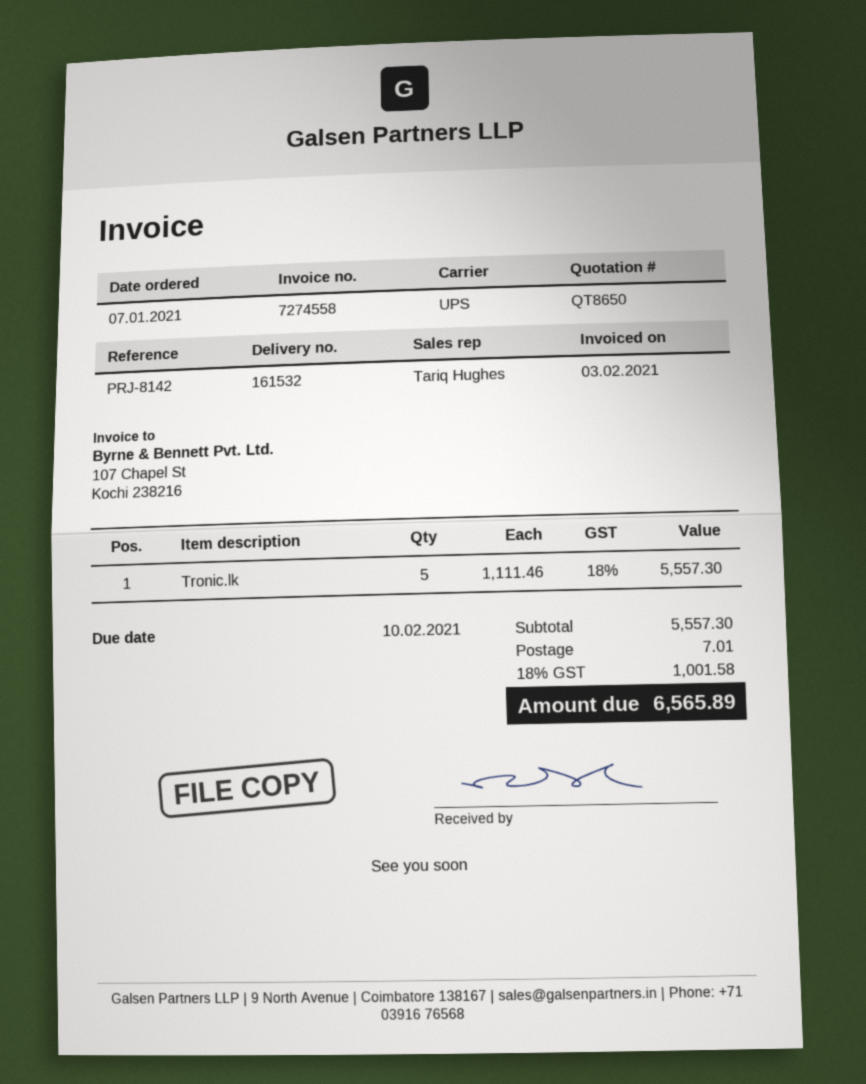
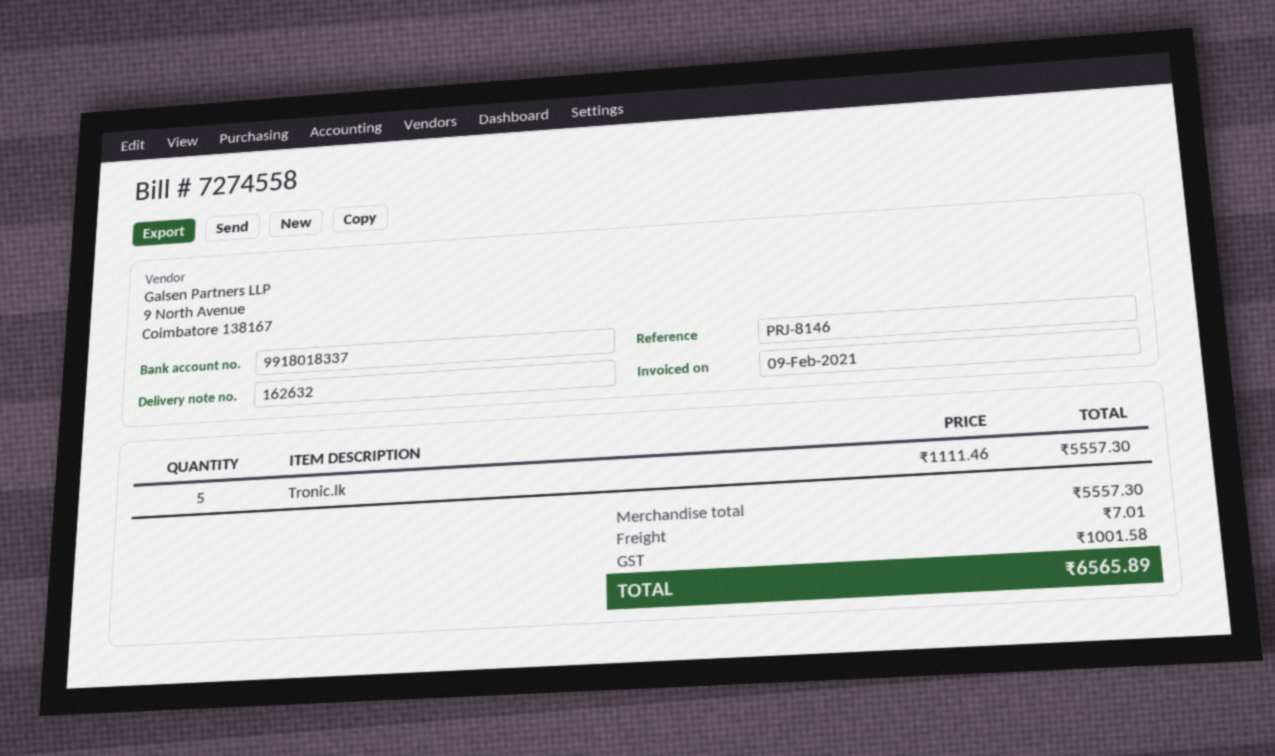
delivery note number: 161532 -> 162632
invoice date: 2021-02-03 -> 2021-02-09
reference: PRJ-8142 -> PRJ-8146

